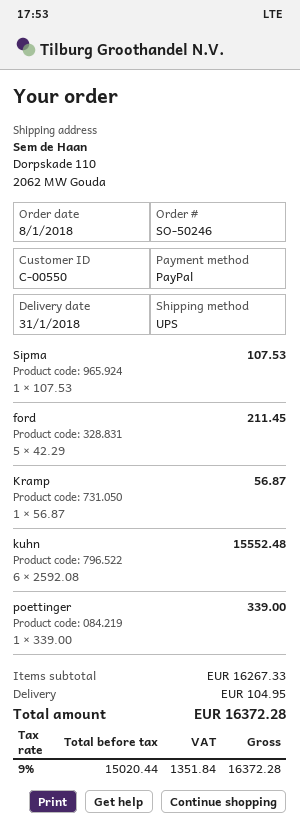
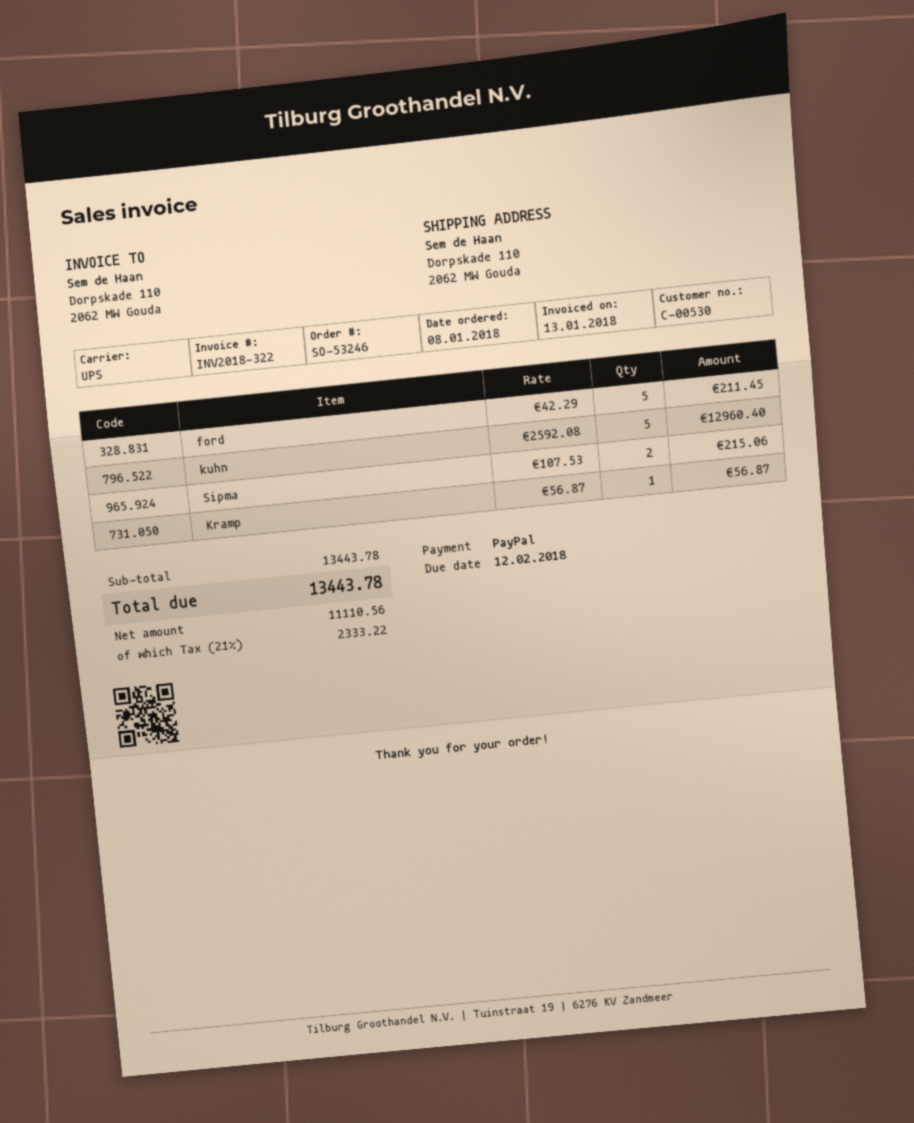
order number: SO-50246 -> SO-53246
customer number: C-00550 -> C-00530
Sipma: 1 x 107.53 = 107.53 -> 2 x 107.53 = 215.06
kuhn: 6 x 2592.08 = 15552.48 -> 5 x 2592.08 = 12960.40
poettinger: 1 x 339.00 = 339.00 -> none
subtotal: 16267.33 -> 13443.78
shipping: 104.95 -> none
net: 15020.44 -> 11110.56
tax: 9% = 1351.84 -> 21% = 2333.22
total: 16372.28 -> 13443.78

